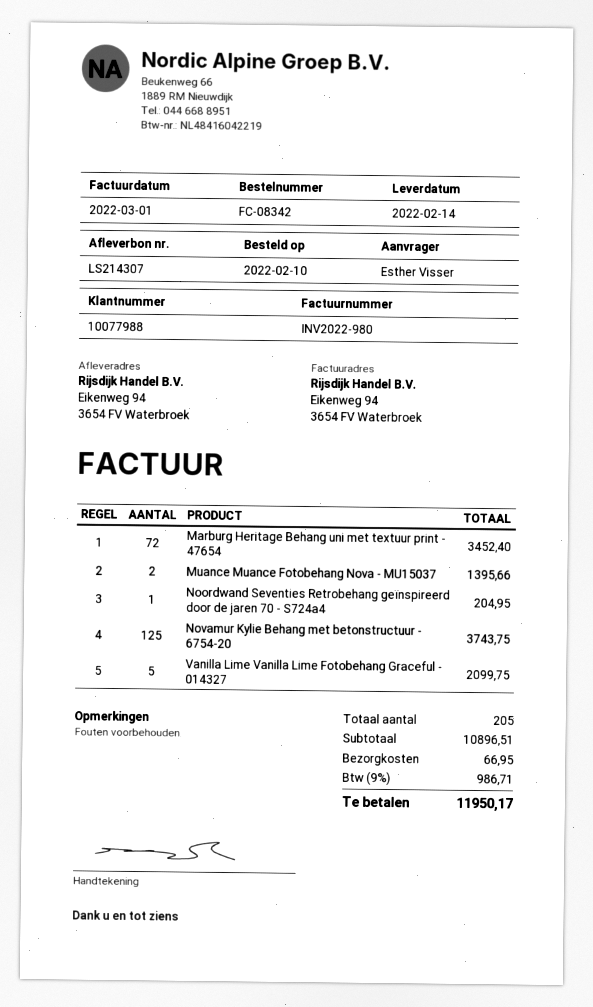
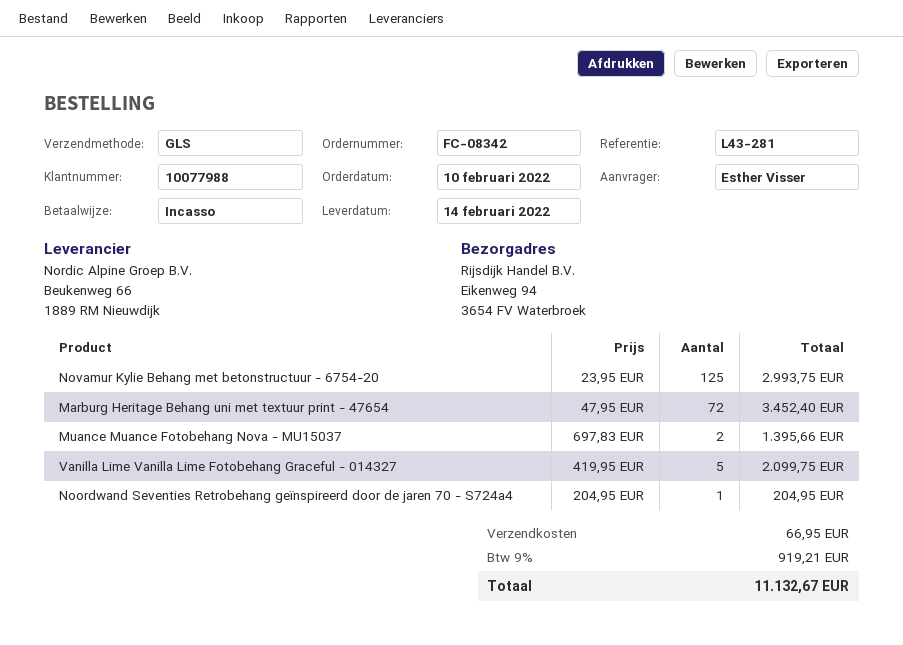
Novamur Kylie Behang met betonstructuur - 6754-20: 125 for 3743.75 -> 125 for 2993.75
tax: 9% = 986.71 -> 9% = 919.21
total: 11950.17 -> 11132.67

